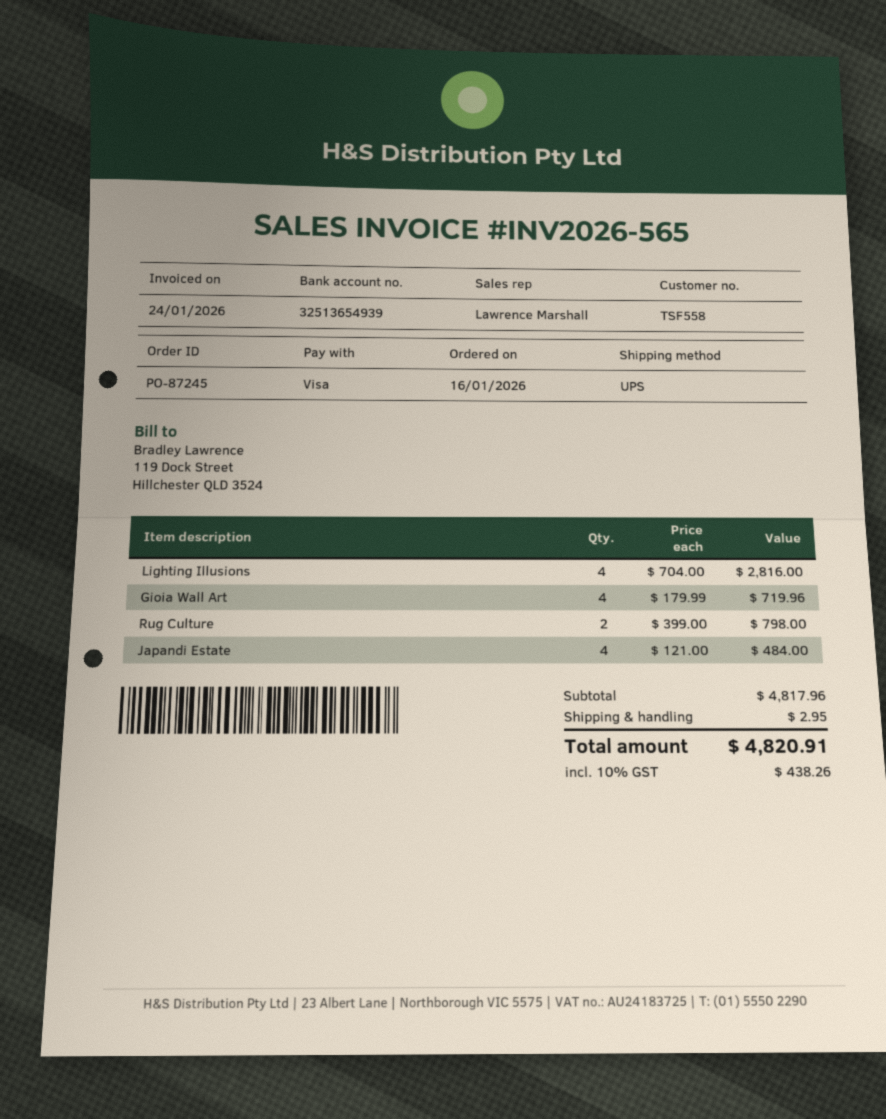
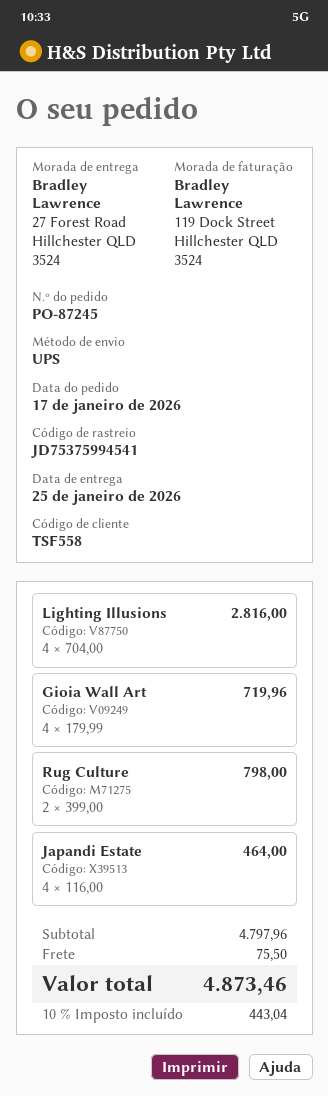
order date: 2026-01-16 -> 2026-01-17
Japandi Estate: 4 x 121.00 = 484.00 -> 4 x 116.00 = 464.00
subtotal: 4817.96 -> 4797.96
shipping: 2.95 -> 75.50
tax: 10% = 438.26 -> 10% = 443.04
total: 4820.91 -> 4873.46

